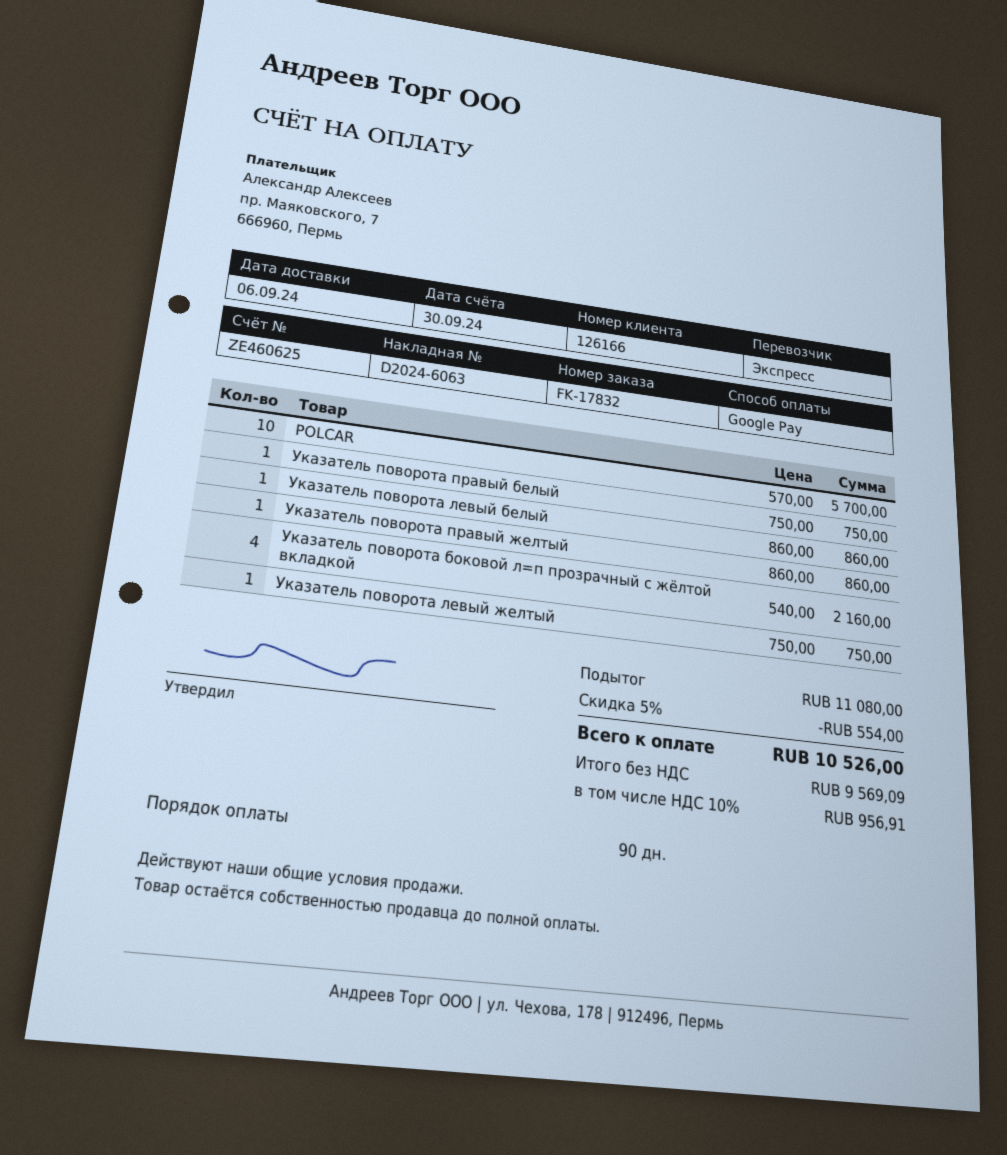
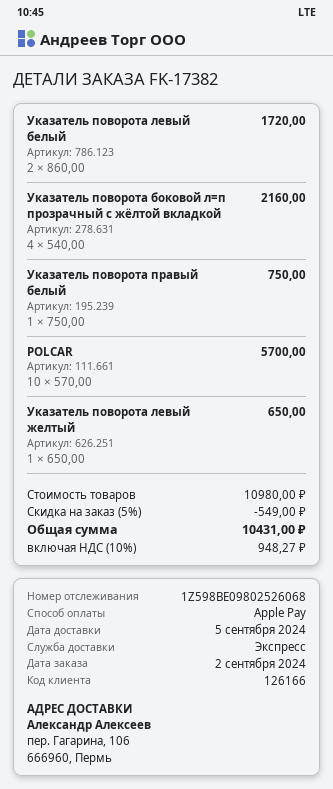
order number: FK-17832 -> FK-17382
delivery date: 2024-09-06 -> 2024-09-05
payment method: Google Pay -> Apple Pay
Указатель поворота левый белый: 1 x 860.00 = 860.00 -> 2 x 860.00 = 1720.00
Указатель поворота правый желтый: 1 x 860.00 = 860.00 -> none
Указатель поворота левый желтый: 1 x 750.00 = 750.00 -> 1 x 650.00 = 650.00
subtotal: 11080.00 -> 10980.00
discount: 5% = 554.00 -> 5% = 549.00
tax: 10% = 956.91 -> 10% = 948.27
total: 10526.00 -> 10431.00

